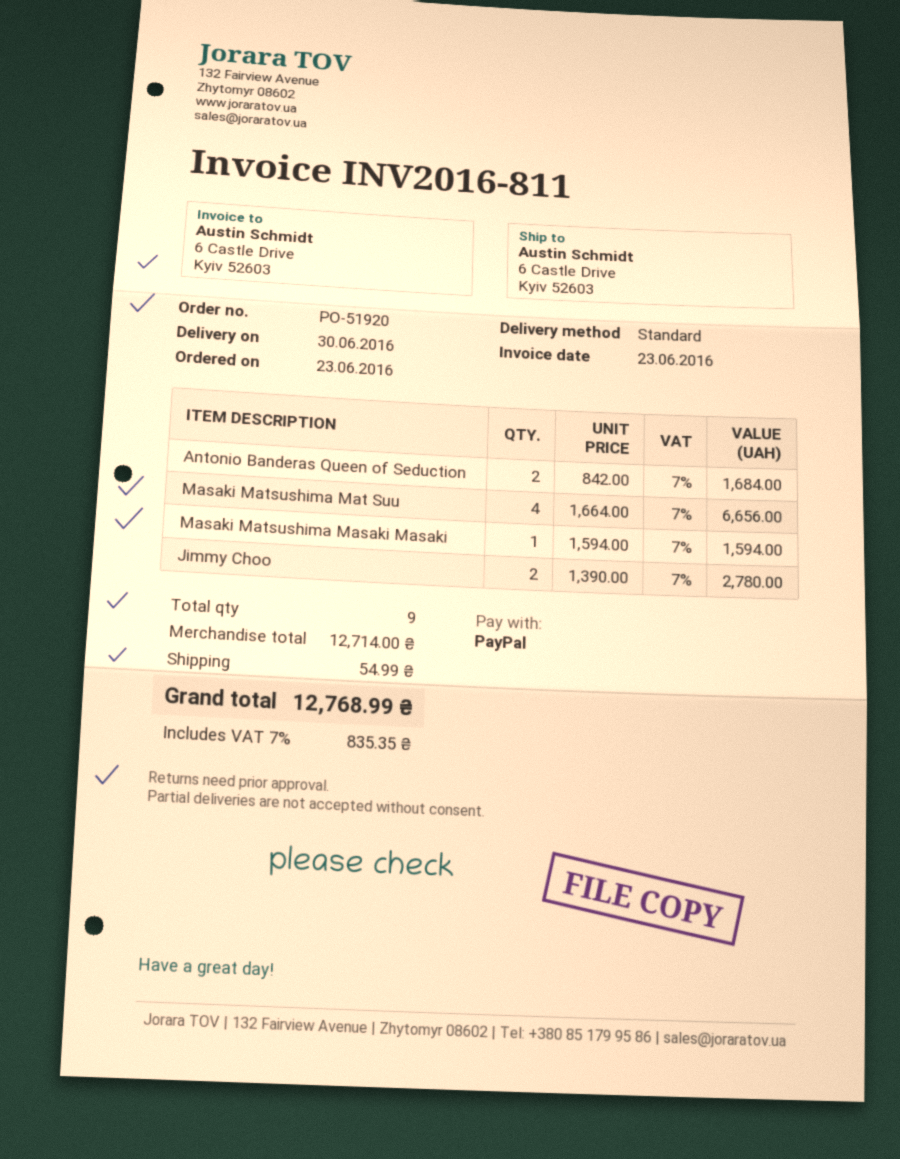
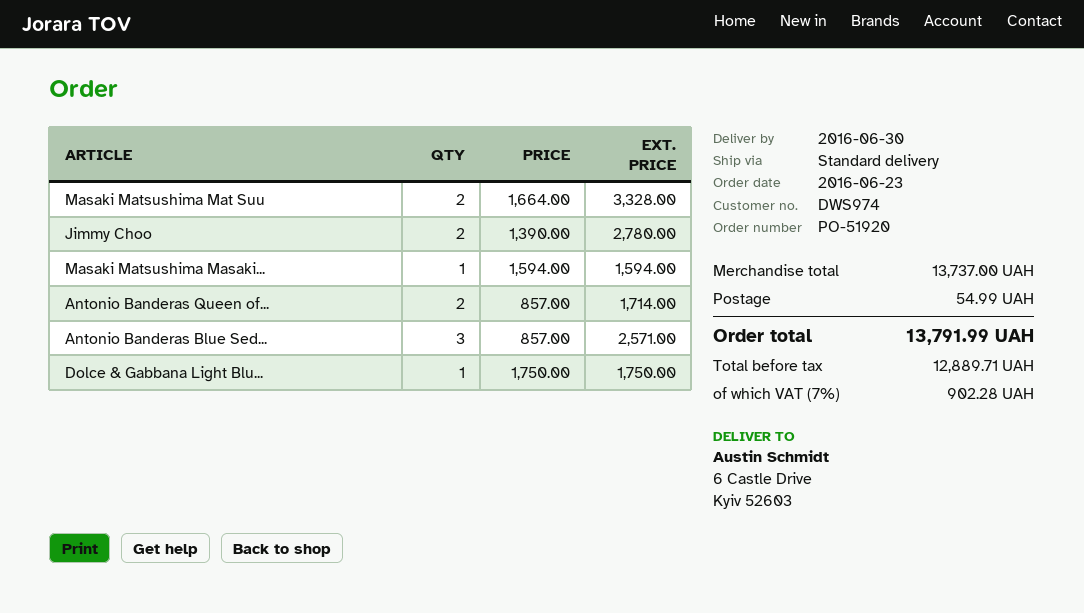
Antonio Banderas Queen of Seduction: 2 x 842.00 = 1684.00 -> 2 x 857.00 = 1714.00
Masaki Matsushima Mat Suu: 4 x 1664.00 = 6656.00 -> 2 x 1664.00 = 3328.00
Antonio Banderas Blue Sed...: none -> 3 x 857.00 = 2571.00
Dolce & Gabbana Light Blu...: none -> 1 x 1750.00 = 1750.00
subtotal: 12714.00 -> 13737.00
tax: 7% = 835.35 -> 7% = 902.28
total: 12768.99 -> 13791.99

